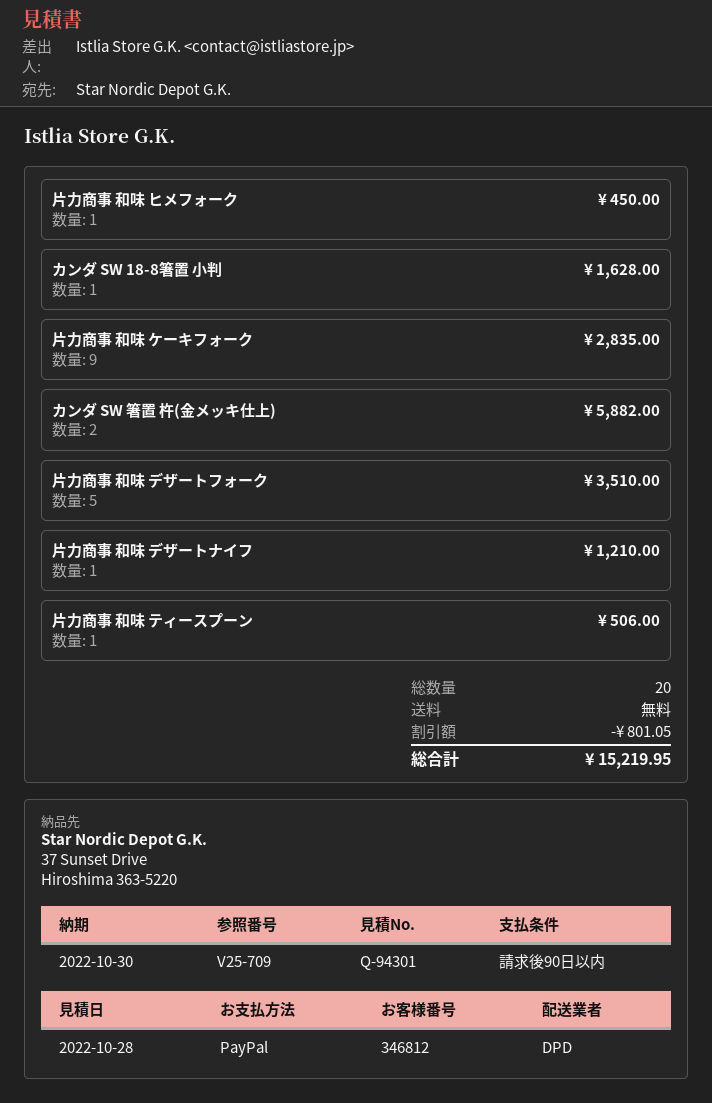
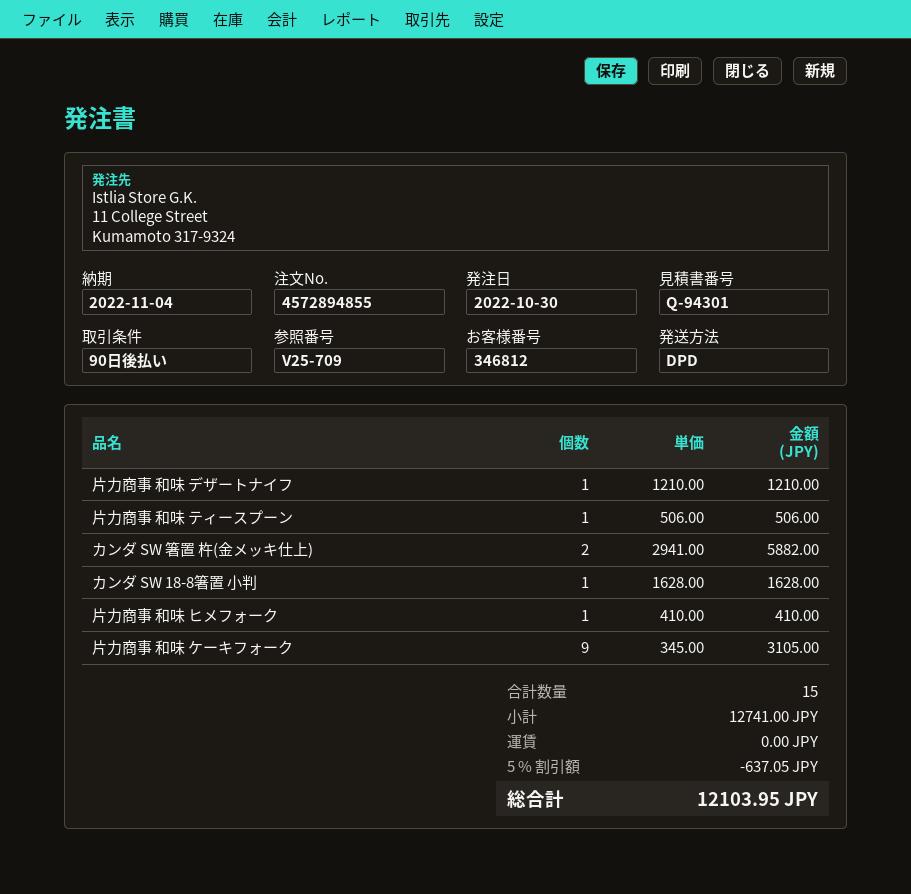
delivery date: 2022-10-30 -> 2022-11-04
片力商事 和味 ヒメフォーク: 1 for 450.00 -> 1 for 410.00
片力商事 和味 ケーキフォーク: 9 for 2835.00 -> 9 for 3105.00
片力商事 和味 デザートフォーク: 5 for 3510.00 -> none
total quantity: 20 -> 15
discount: 801.05 -> 637.05
total: 15219.95 -> 12103.95

